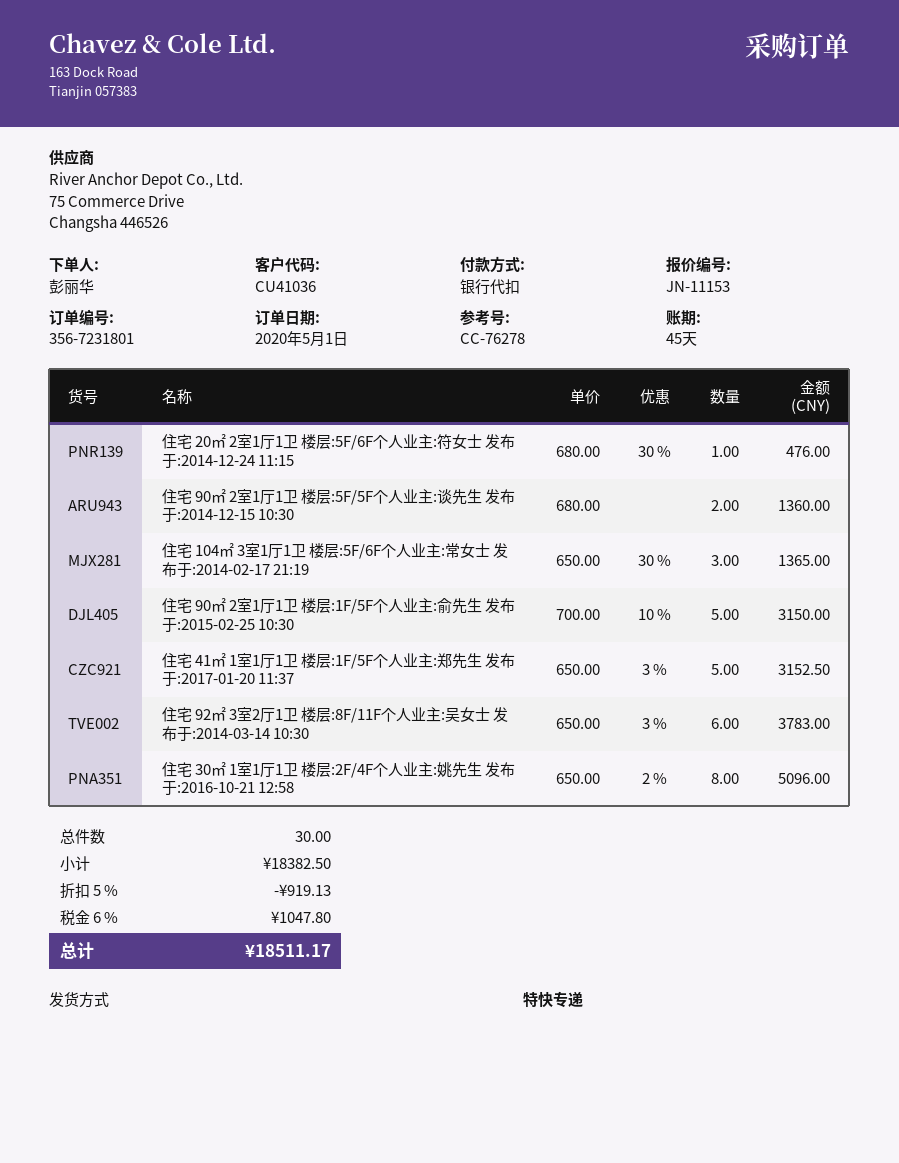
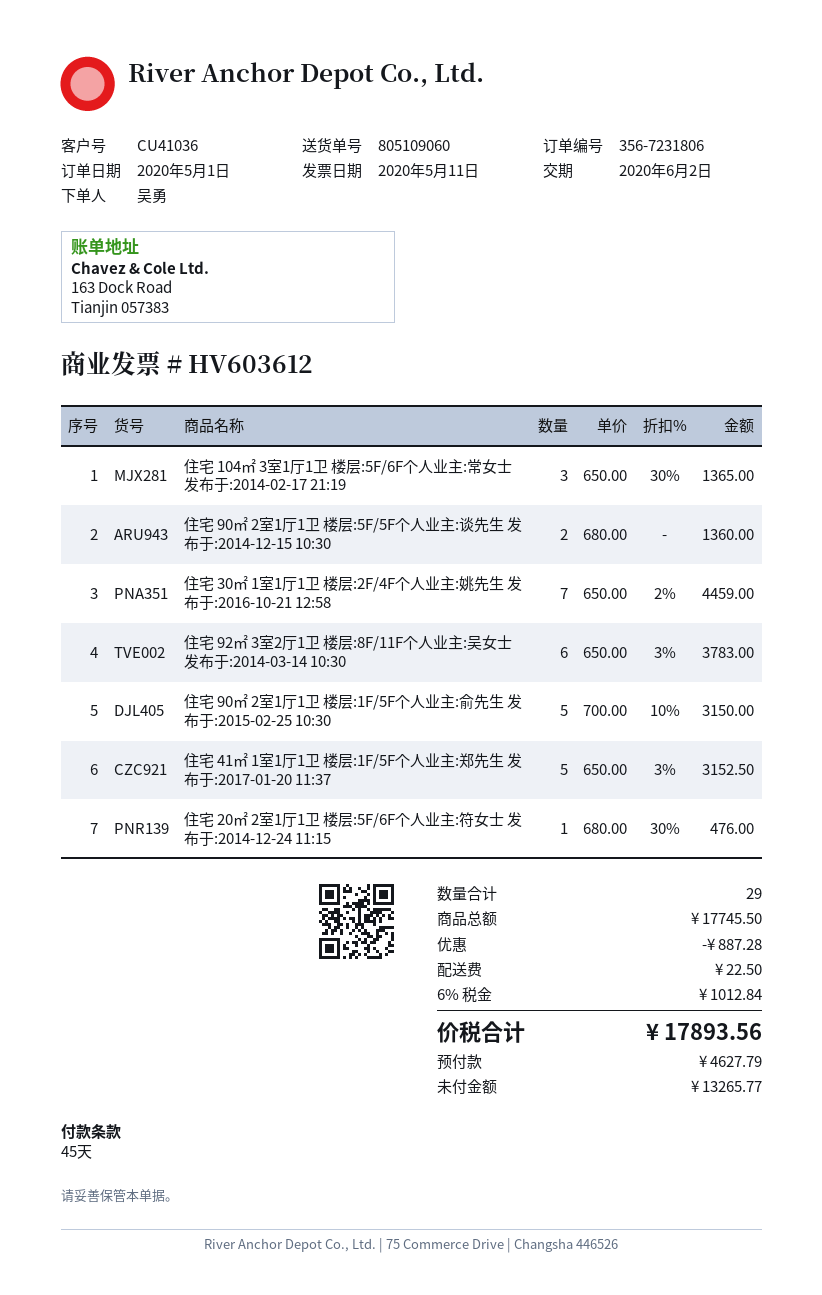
order number: 356-7231801 -> 356-7231806
ordered by: 彭丽华 -> 吴勇
住宅 30㎡ 1室1厅1卫 楼层:2F/4F个人业主:姚先生 发布于:2016-10-21 12:58: 8 x 650.00 - 2% = 5096.00 -> 7 x 650.00 - 2% = 4459.00
total quantity: 30 -> 29
subtotal: 18382.50 -> 17745.50
discount: 919.13 -> 887.28
shipping: none -> 22.50
tax: 6% = 1047.80 -> 6% = 1012.84
total: 18511.17 -> 17893.56

